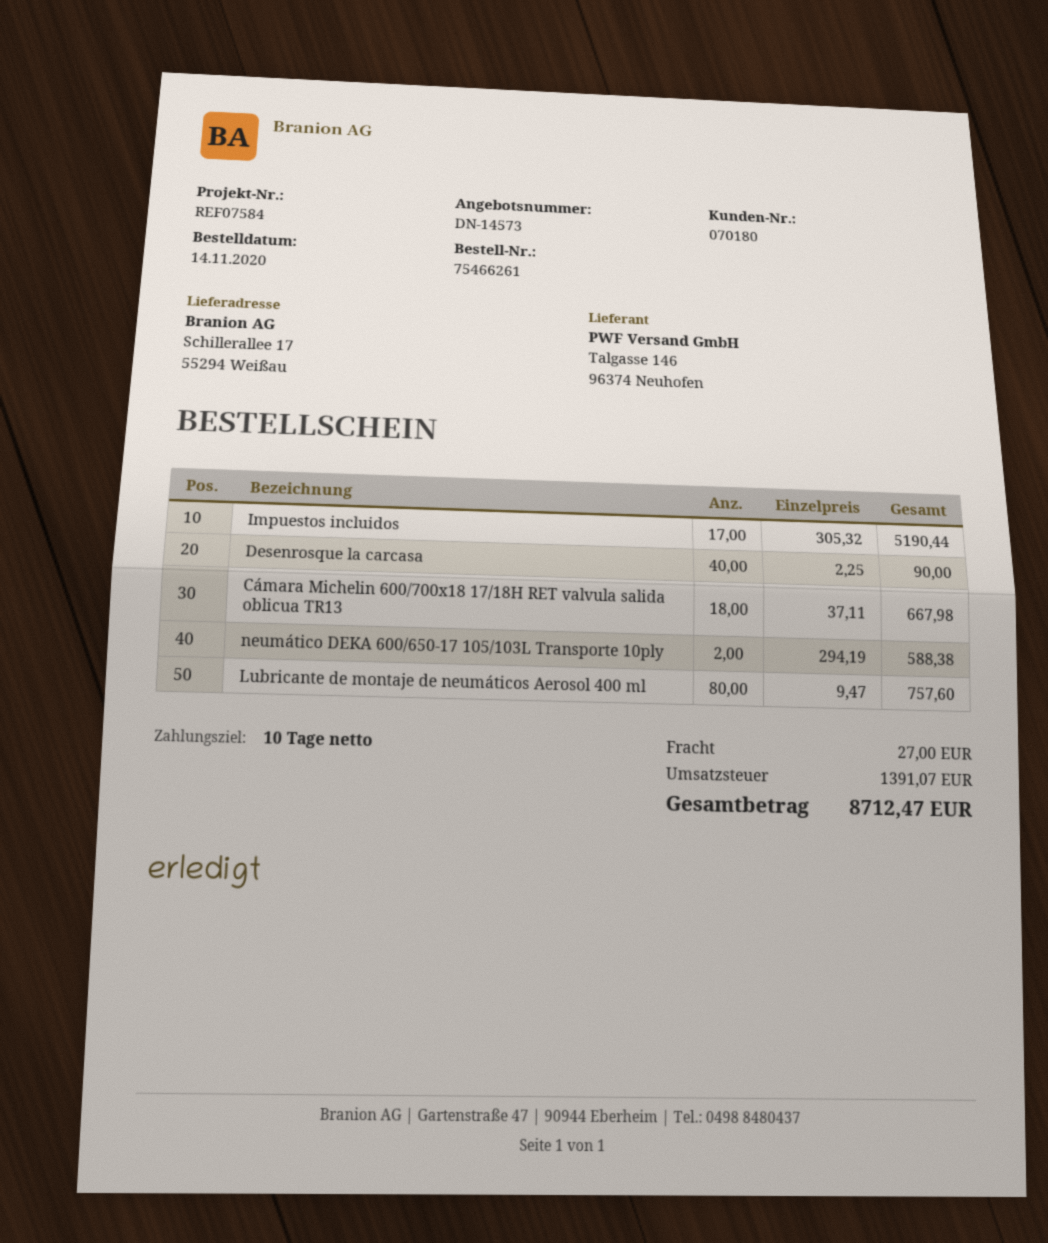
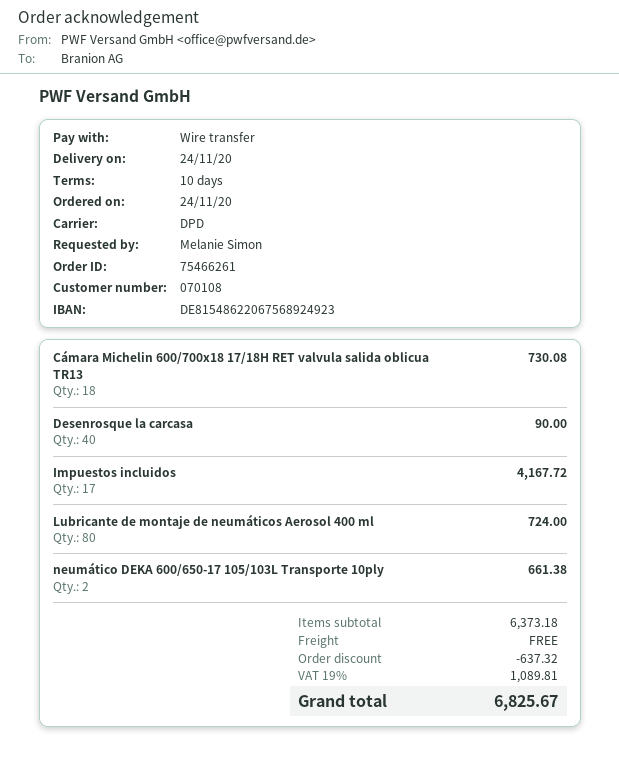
order date: 2020-11-14 -> 2020-11-24
customer number: 070180 -> 070108
Impuestos incluidos: 17 for 5190.44 -> 17 for 4167.72
Cámara Michelin 600/700x18 17/18H RET valvula salida oblicua TR13: 18 for 667.98 -> 18 for 730.08
neumático DEKA 600/650-17 105/103L Transporte 10ply: 2 for 588.38 -> 2 for 661.38
Lubricante de montaje de neumáticos Aerosol 400 ml: 80 for 757.60 -> 80 for 724.00
discount: none -> 637.32
shipping: 27.00 -> 0.00
tax: 1391.07 -> 1089.81
total: 8712.47 -> 6825.67

